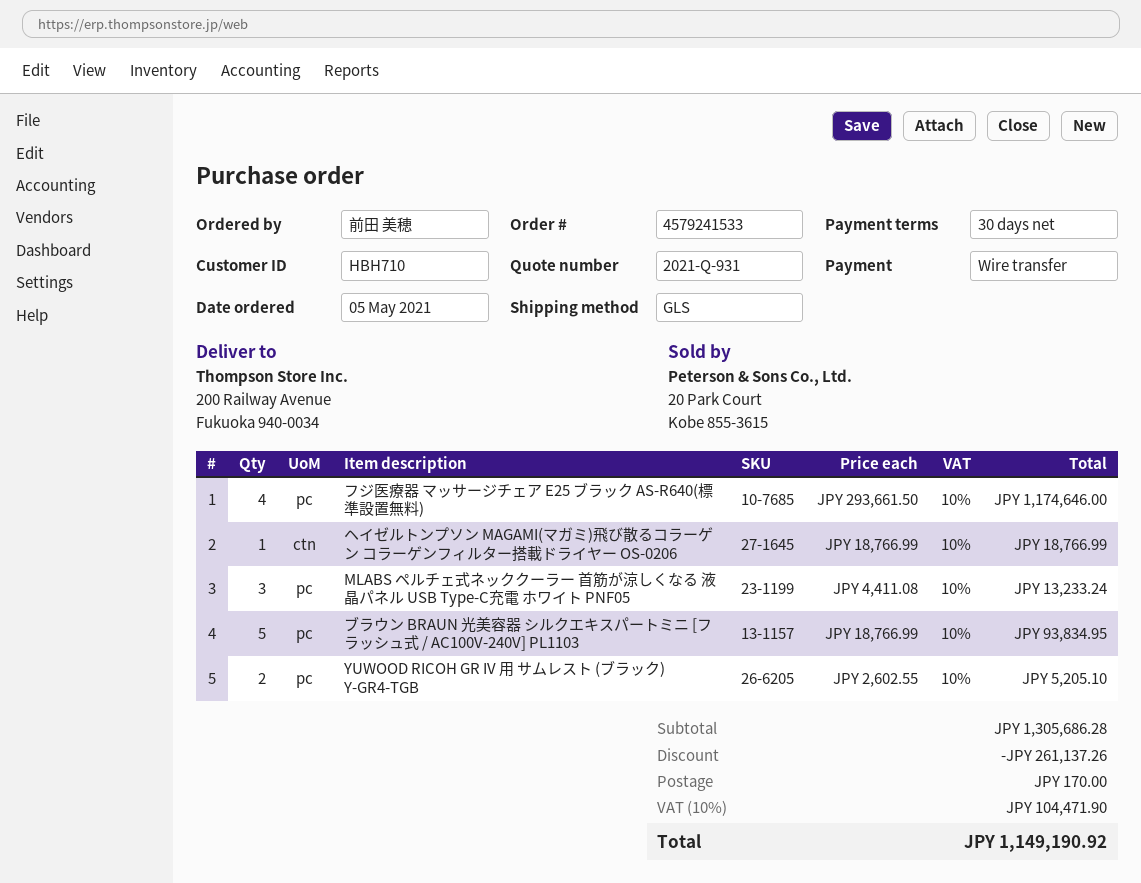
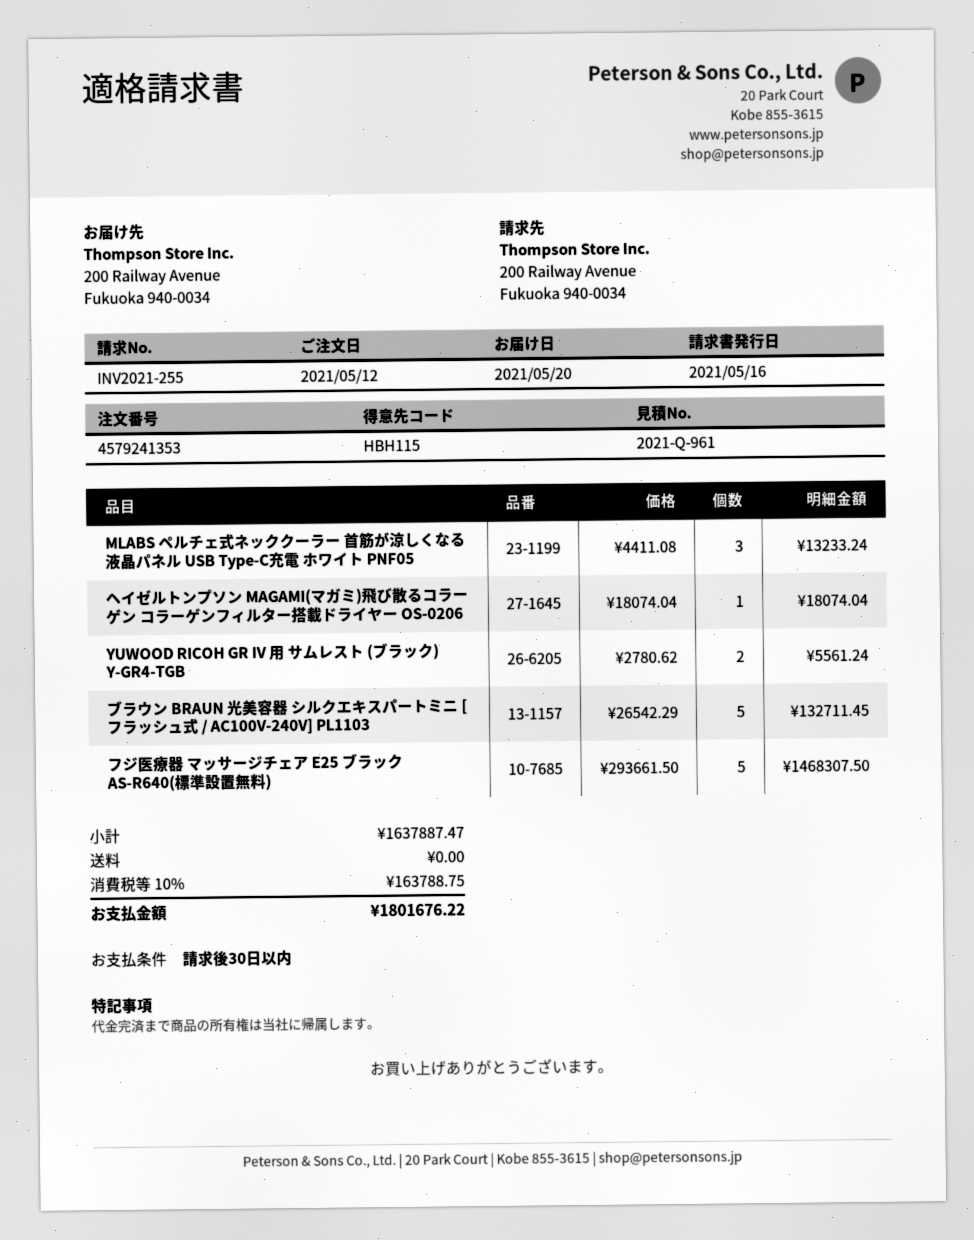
quote number: 2021-Q-931 -> 2021-Q-961
order number: 4579241533 -> 4579241353
order date: 2021-05-05 -> 2021-05-12
customer number: HBH710 -> HBH115
フジ医療器 マッサージチェア E25 ブラック AS-R640(標準設置無料): 4 x 293661.50 = 1174646.00 -> 5 x 293661.50 = 1468307.50
ヘイゼルトンプソン MAGAMI(マガミ)飛び散るコラーゲン コラーゲンフィルター搭載ドライヤー OS-0206: 1 x 18766.99 = 18766.99 -> 1 x 18074.04 = 18074.04
ブラウン BRAUN 光美容器 シルクエキスパートミニ [フラッシュ式 / AC100V-240V] PL1103: 5 x 18766.99 = 93834.95 -> 5 x 26542.29 = 132711.45
YUWOOD RICOH GR IV 用 サムレスト (ブラック) Y-GR4-TGB: 2 x 2602.55 = 5205.10 -> 2 x 2780.62 = 5561.24
subtotal: 1305686.28 -> 1637887.47
discount: 261137.26 -> none
shipping: 170.00 -> 0.00
tax: 10% = 104471.90 -> 10% = 163788.75
total: 1149190.92 -> 1801676.22

